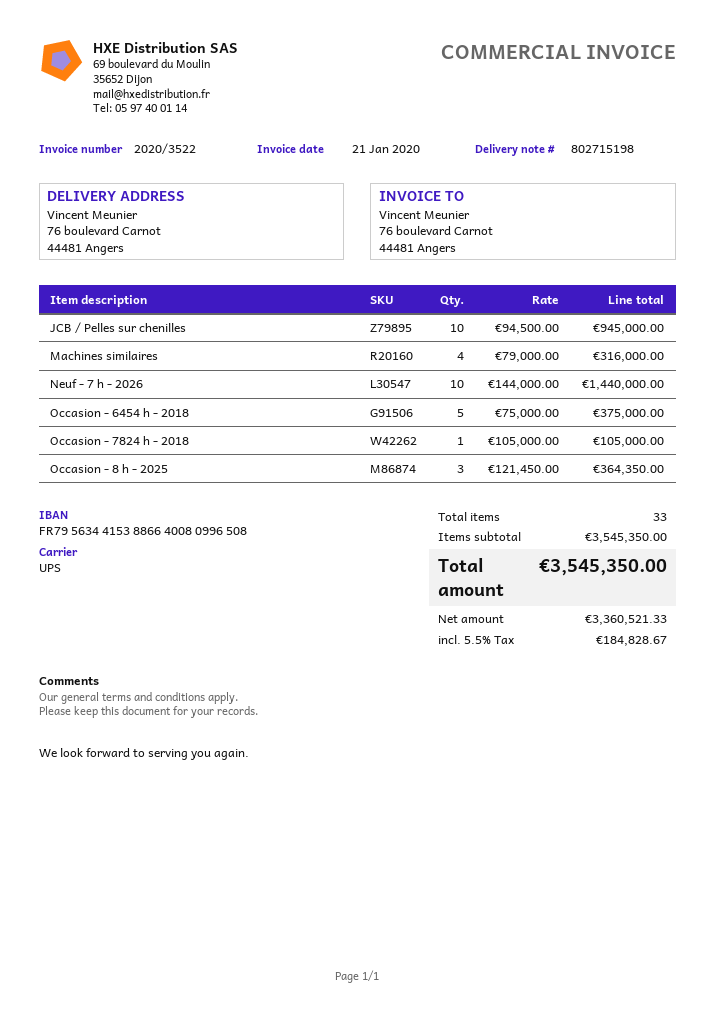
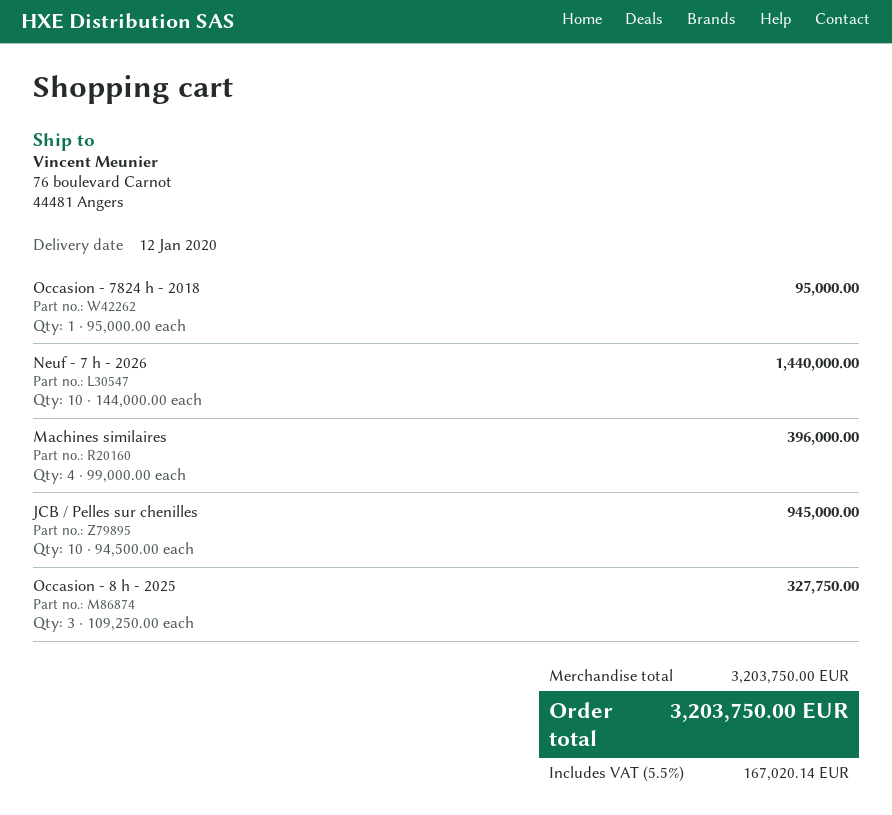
Machines similaires: 4 x 79000.00 = 316000.00 -> 4 x 99000.00 = 396000.00
Occasion - 6454 h - 2018: 5 x 75000.00 = 375000.00 -> none
Occasion - 7824 h - 2018: 1 x 105000.00 = 105000.00 -> 1 x 95000.00 = 95000.00
Occasion - 8 h - 2025: 3 x 121450.00 = 364350.00 -> 3 x 109250.00 = 327750.00
subtotal: 3545350.00 -> 3203750.00
tax: 5.5% = 184828.67 -> 5.5% = 167020.14
total: 3545350.00 -> 3203750.00

